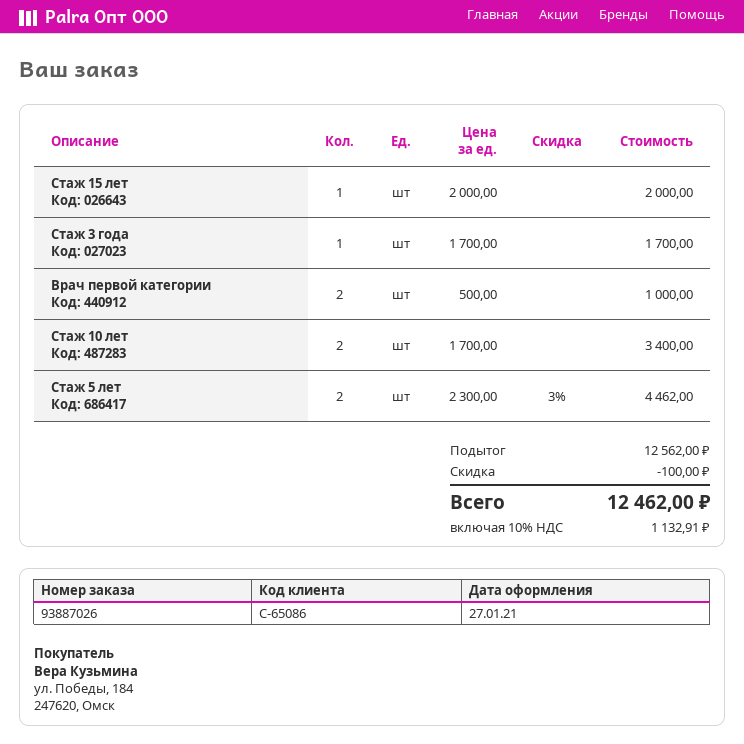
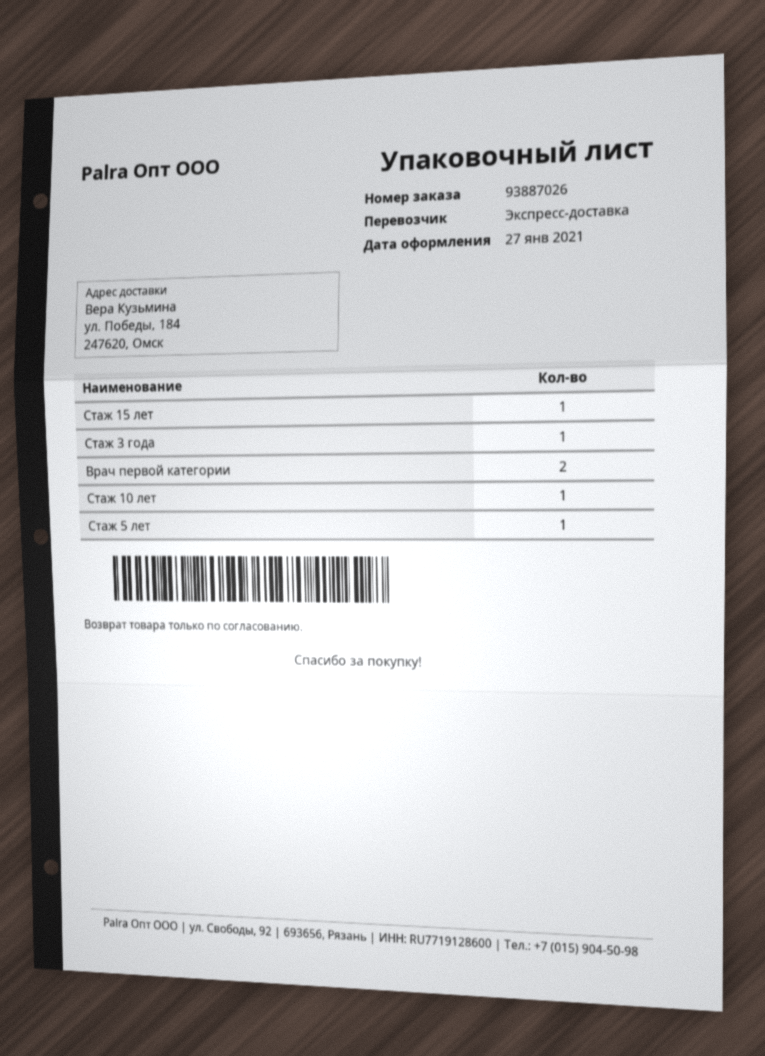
Стаж 10 лет: 2 -> 1
Стаж 5 лет: 2 -> 1

